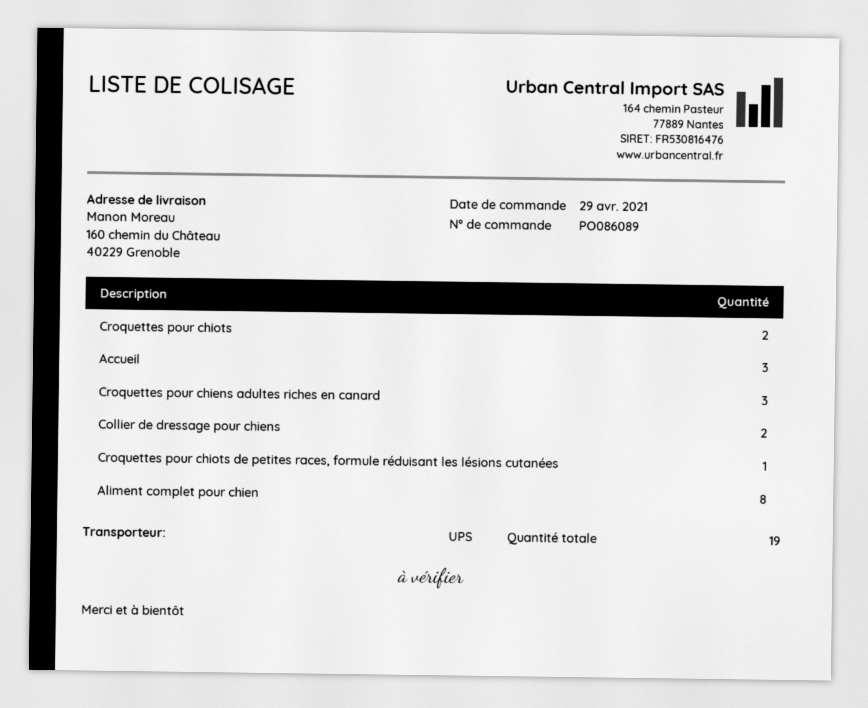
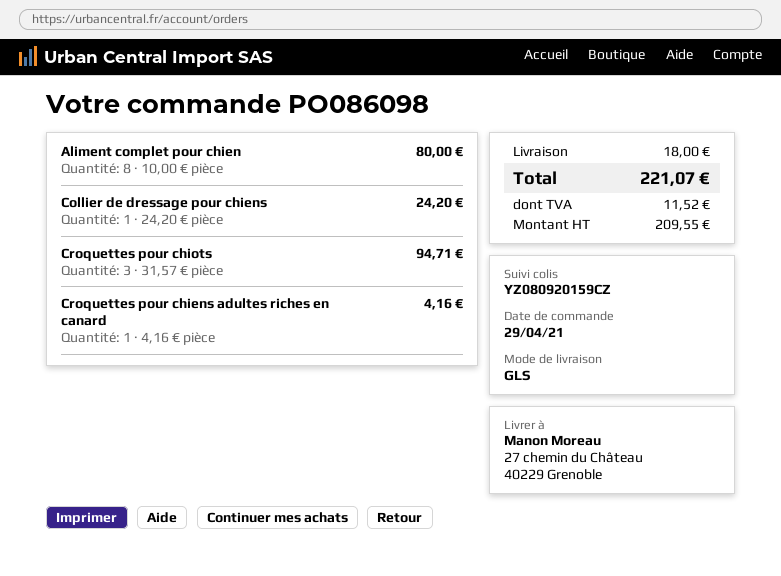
order number: PO086089 -> PO086098
shipping method: UPS -> GLS
ship to: 160 chemin du Château, 40229 Grenoble -> 27 chemin du Château, 40229 Grenoble
Croquettes pour chiots: 2 -> 3
Accueil: 3 -> none
Croquettes pour chiens adultes riches en canard: 3 -> 1
Collier de dressage pour chiens: 2 -> 1
Croquettes pour chiots de petites races, formule réduisant les lésions cutanées: 1 -> none

